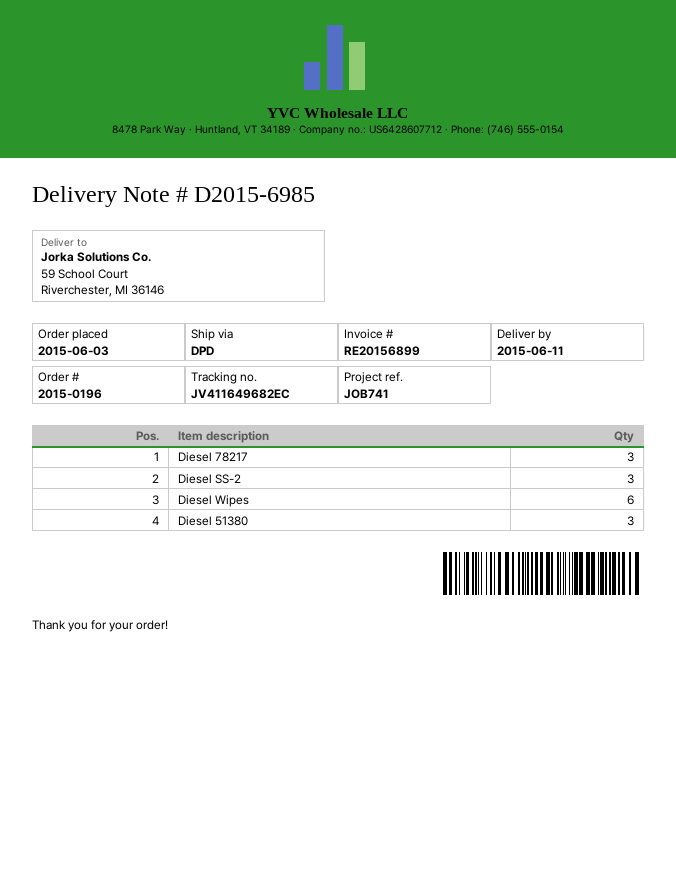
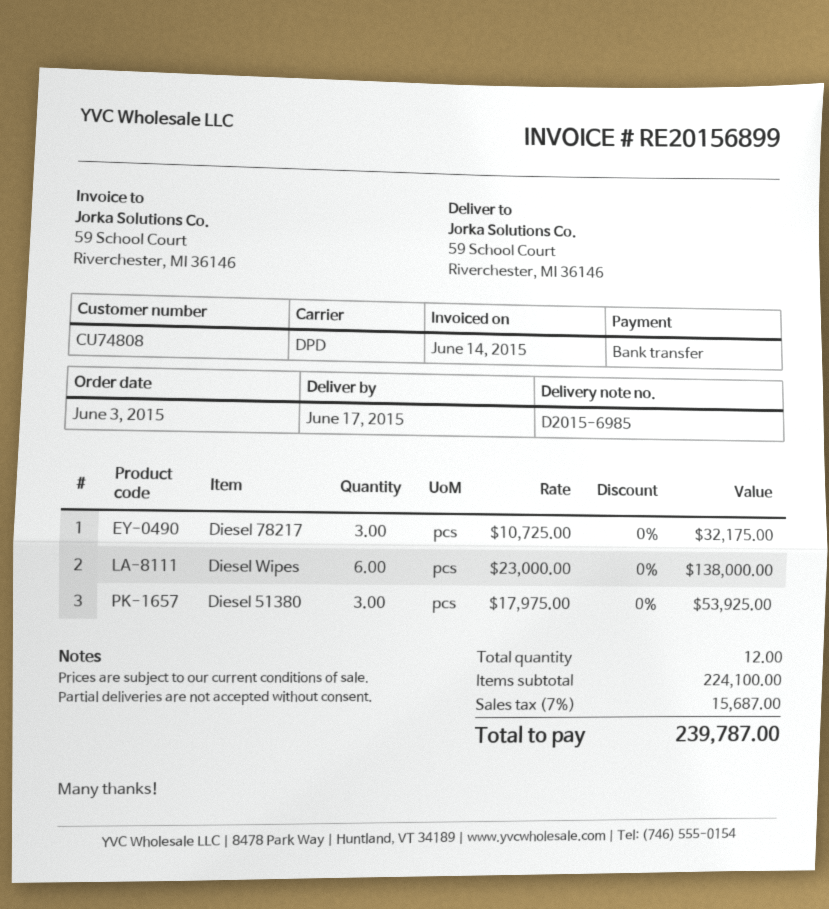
delivery date: 2015-06-11 -> 2015-06-17
Diesel SS-2: 3 -> none

